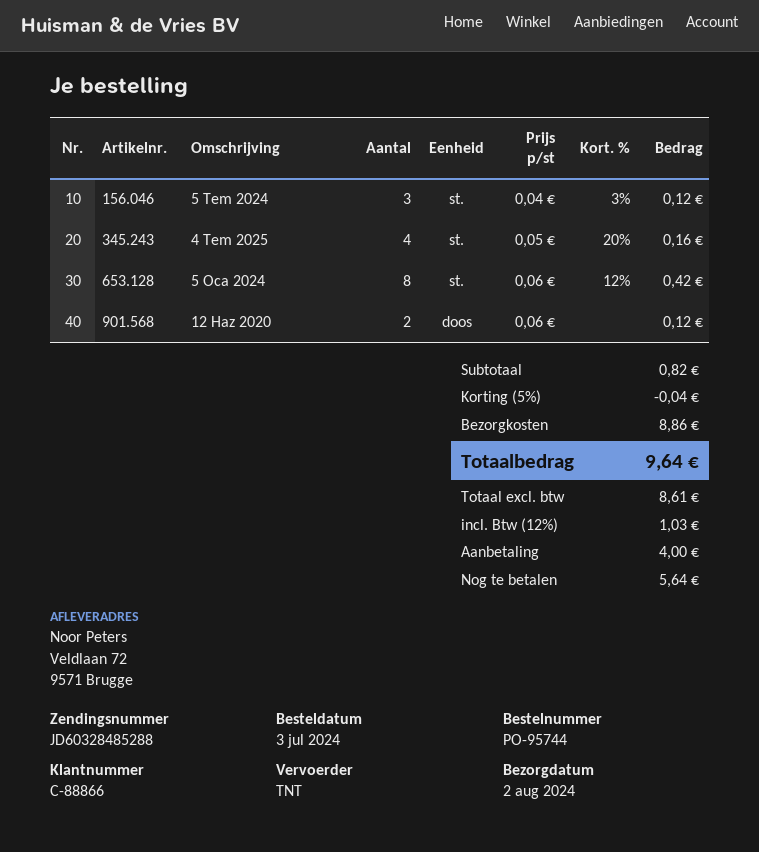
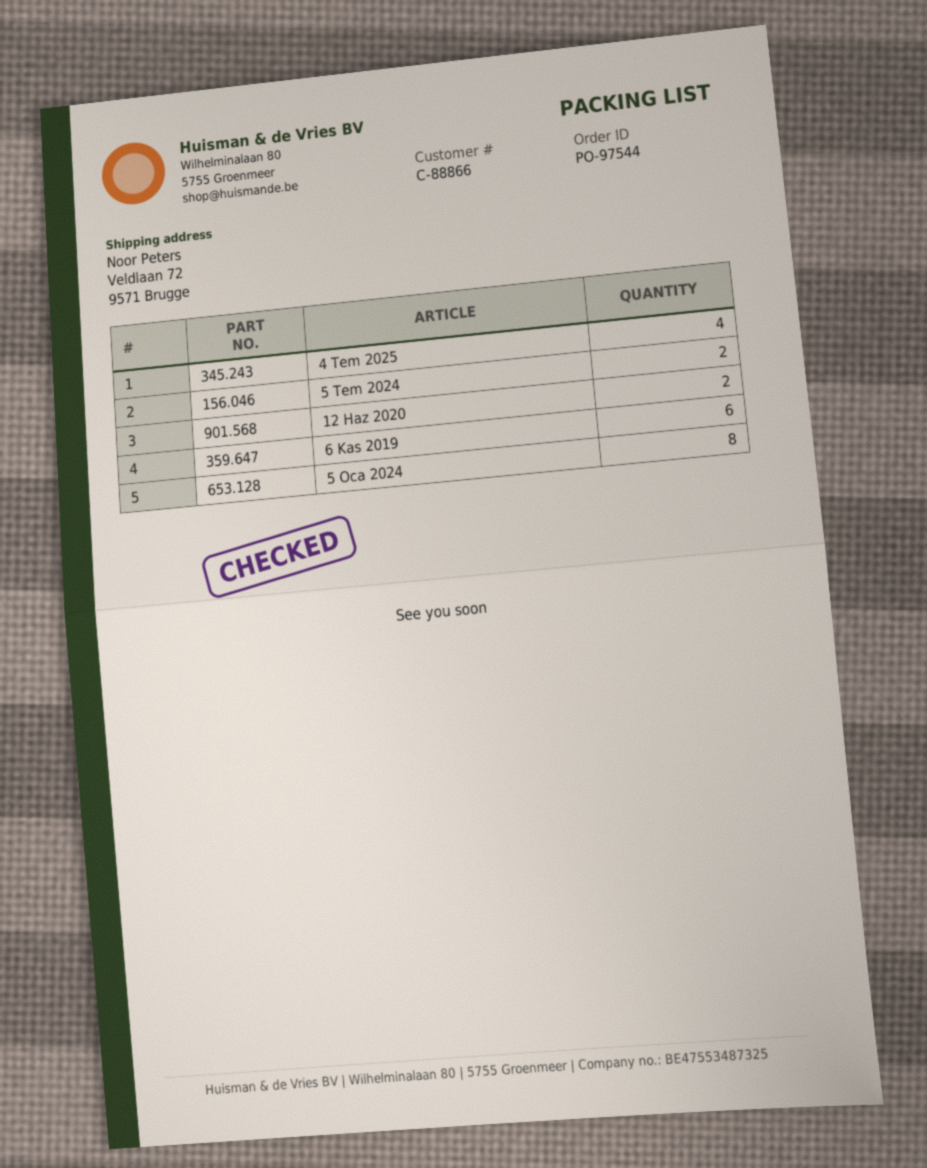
order number: PO-95744 -> PO-97544
5 Tem 2024: 3 -> 2
6 Kas 2019: none -> 6

